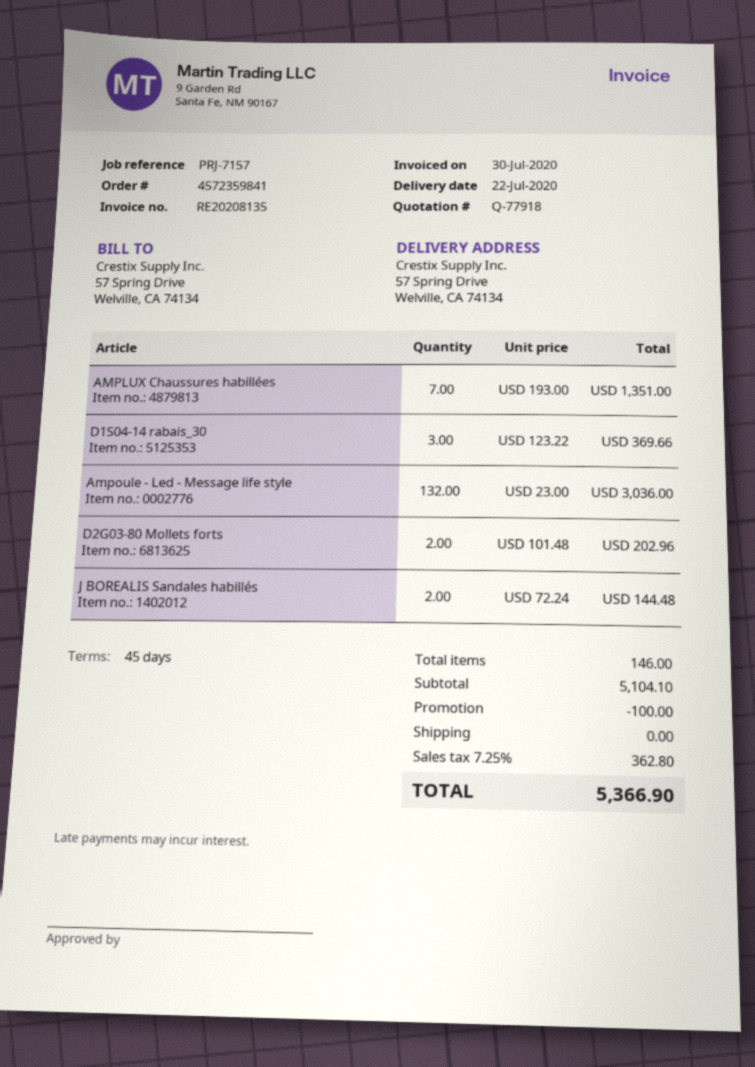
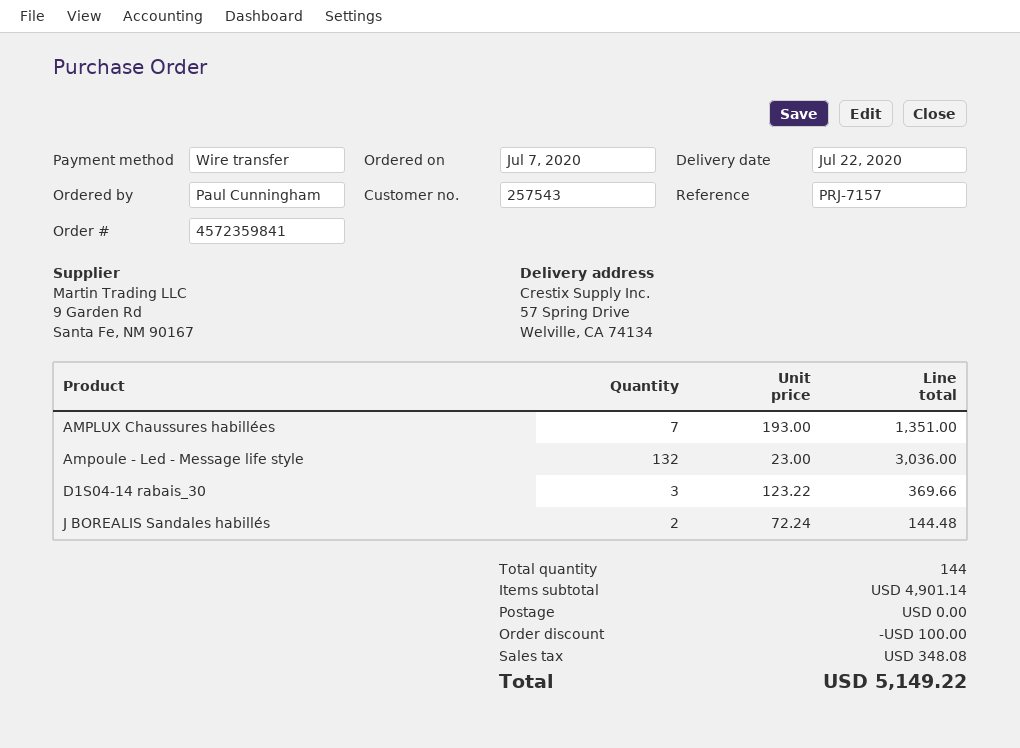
D2G03-80 Mollets forts: 2 x 101.48 = 202.96 -> none
total quantity: 146 -> 144
subtotal: 5104.10 -> 4901.14
tax: 362.80 -> 348.08
total: 5366.90 -> 5149.22

